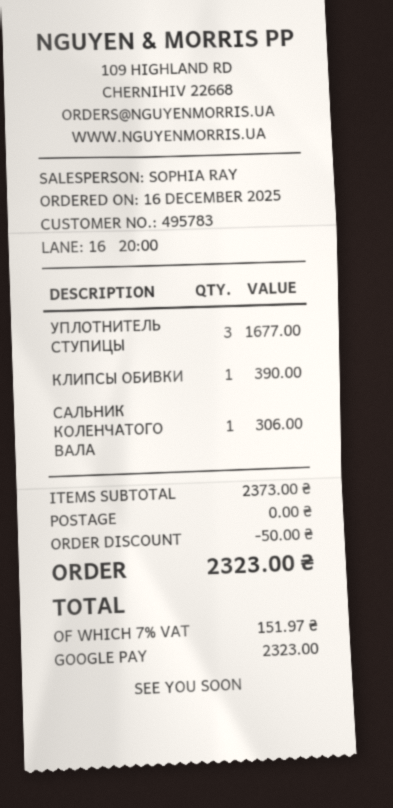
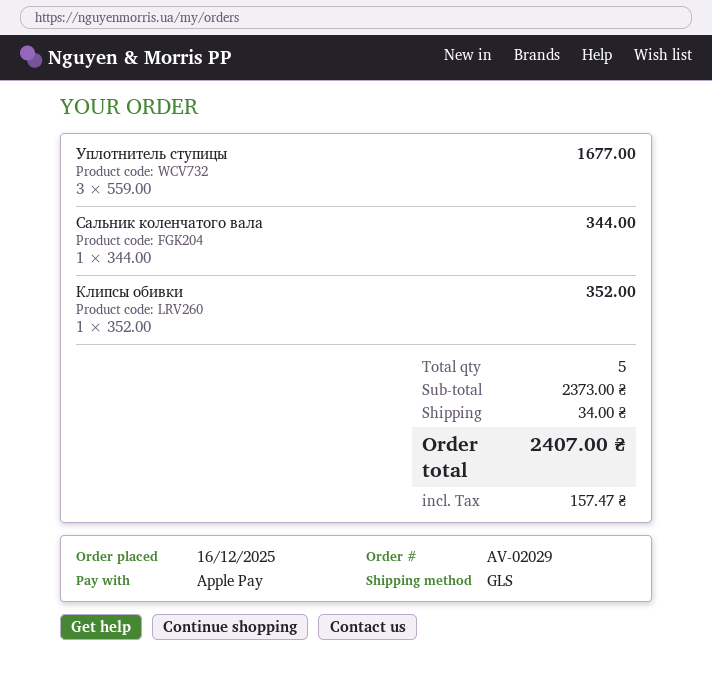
payment method: Google Pay -> Apple Pay
КЛИПСЫ ОБИВКИ: 1 for 390.00 -> 1 for 352.00
САЛЬНИК КОЛЕНЧАТОГО ВАЛА: 1 for 306.00 -> 1 for 344.00
discount: 50.00 -> none
shipping: 0.00 -> 34.00
tax: 151.97 -> 157.47
total: 2323.00 -> 2407.00

